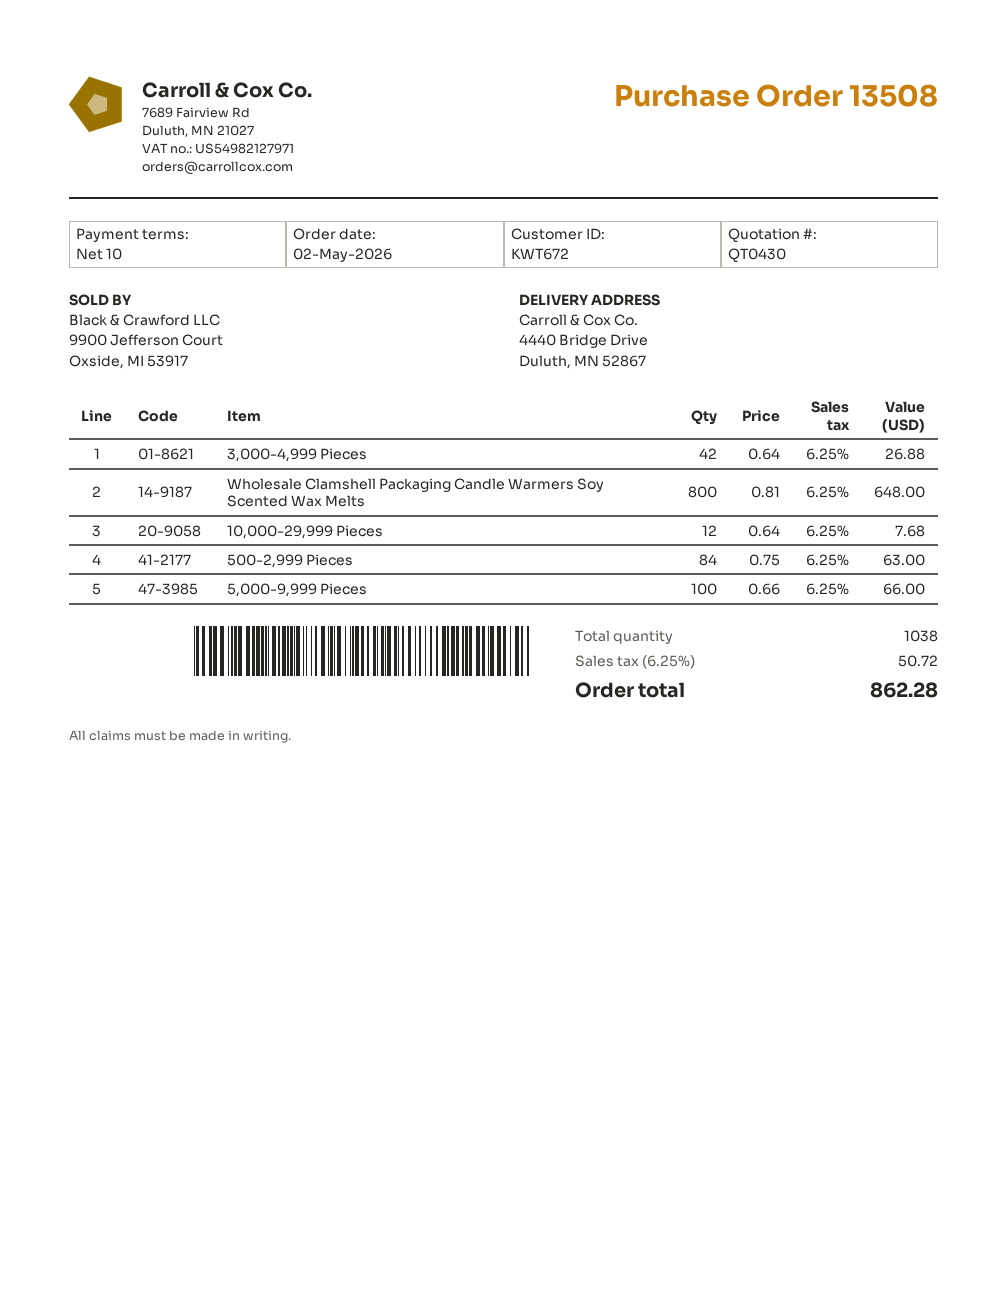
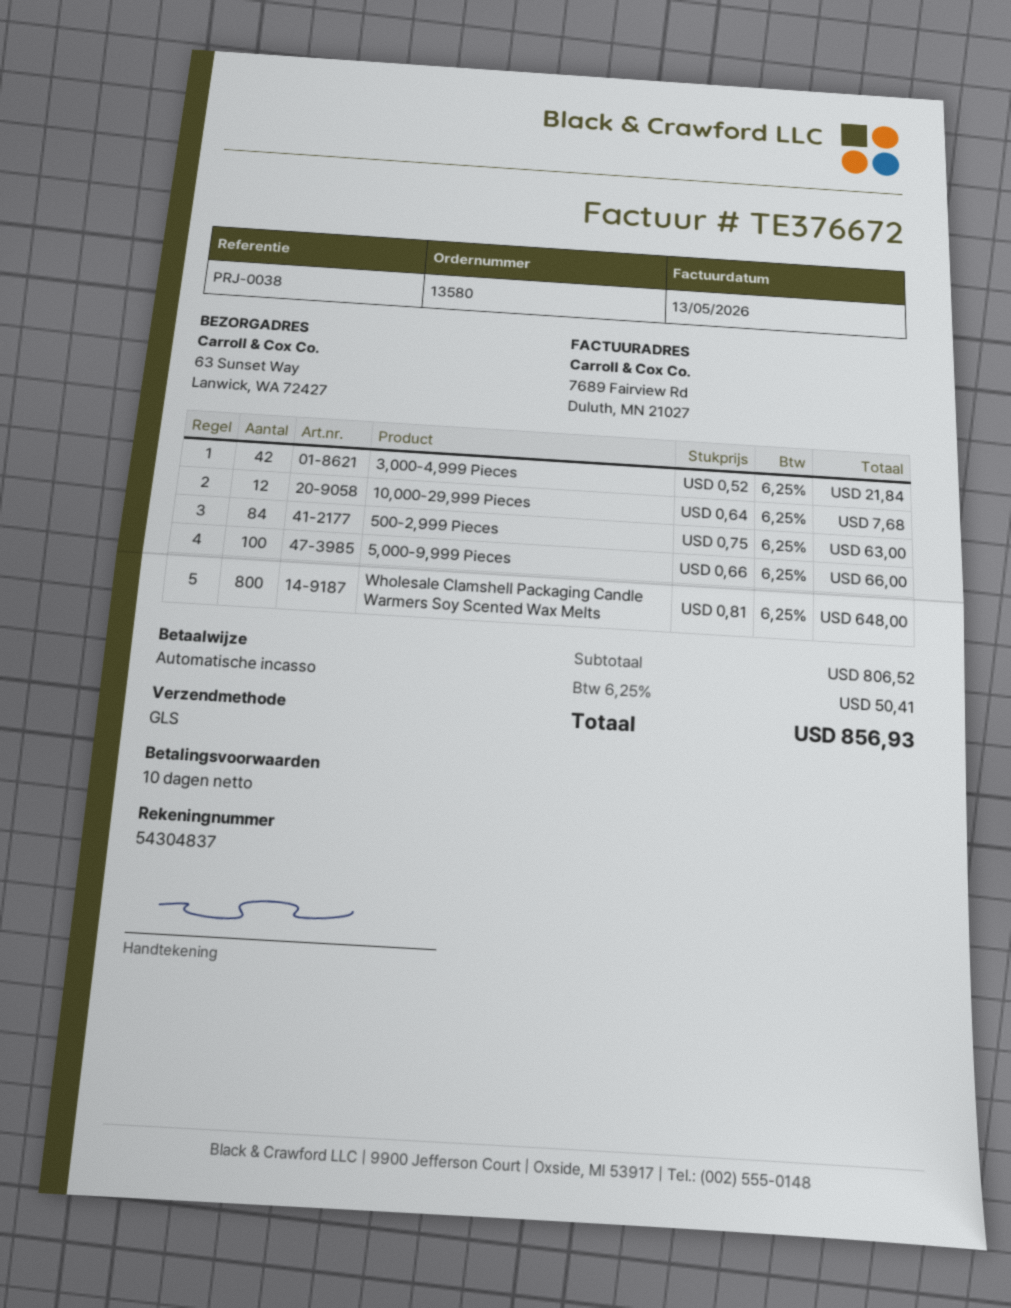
order number: 13508 -> 13580
ship to: 4440 Bridge Drive, Duluth, MN 52867 -> 63 Sunset Way, Lanwick, WA 72427
3,000-4,999 Pieces: 42 x 0.64 = 26.88 -> 42 x 0.52 = 21.84
tax: 6.25% = 50.72 -> 6.25% = 50.41
total: 862.28 -> 856.93

